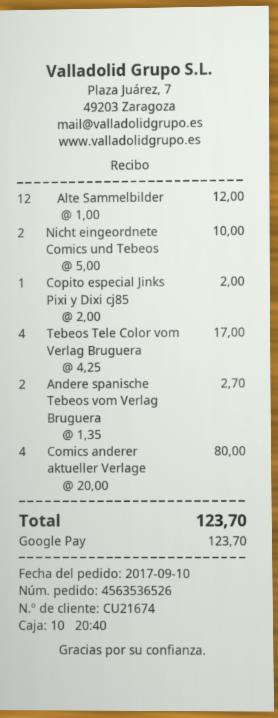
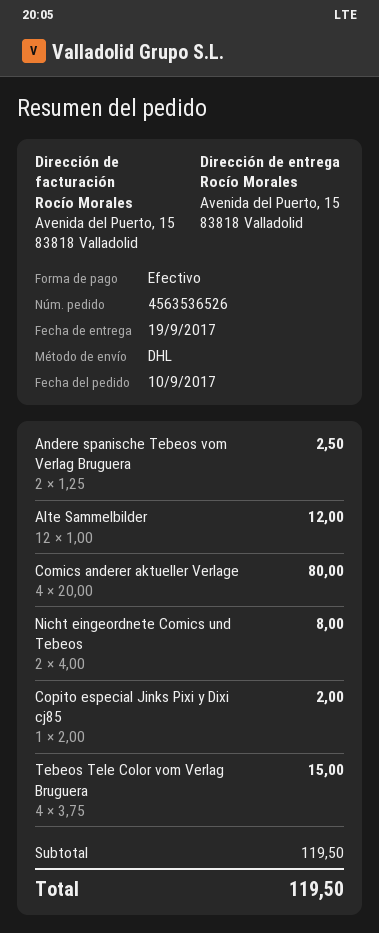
payment method: Google Pay -> cash
Nicht eingeordnete Comics und Tebeos: 2 x 5.00 = 10.00 -> 2 x 4.00 = 8.00
Tebeos Tele Color vom Verlag Bruguera: 4 x 4.25 = 17.00 -> 4 x 3.75 = 15.00
Andere spanische Tebeos vom Verlag Bruguera: 2 x 1.35 = 2.70 -> 2 x 1.25 = 2.50
total: 123.70 -> 119.50

